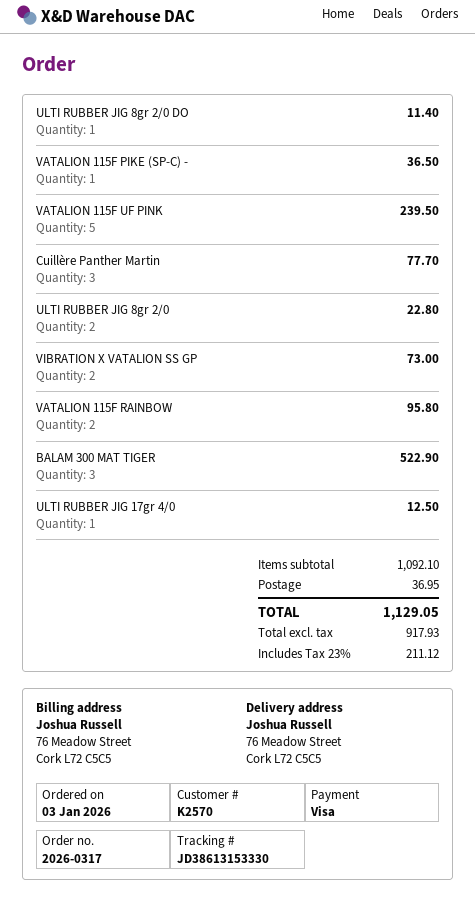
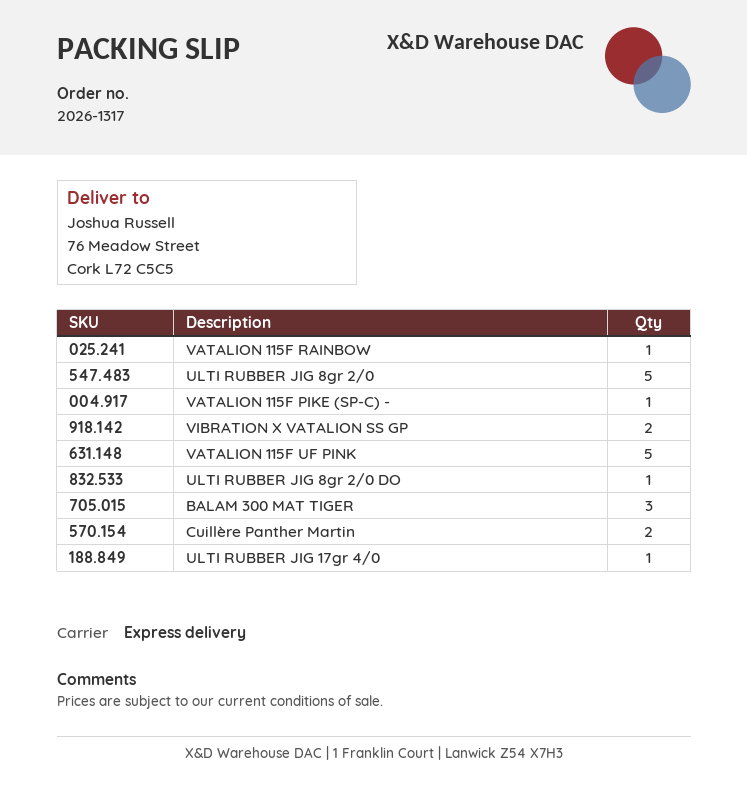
order number: 2026-0317 -> 2026-1317
Cuillère Panther Martin: 3 -> 2
ULTI RUBBER JIG 8gr 2/0: 2 -> 5
VATALION 115F RAINBOW: 2 -> 1

